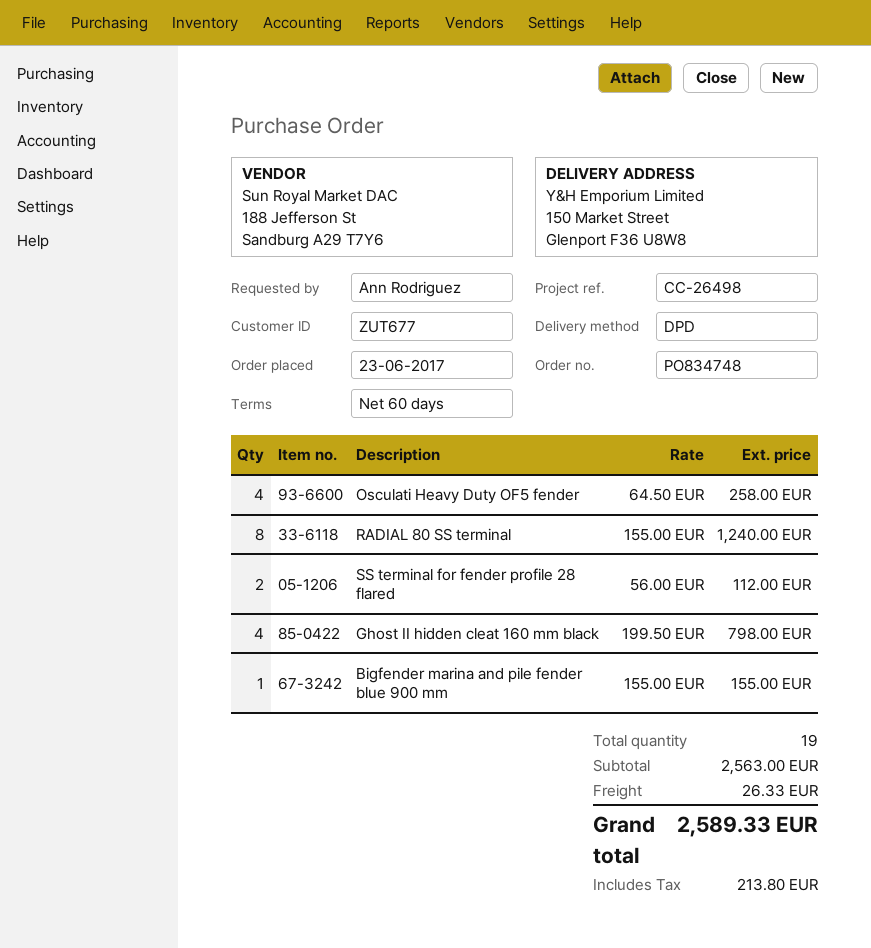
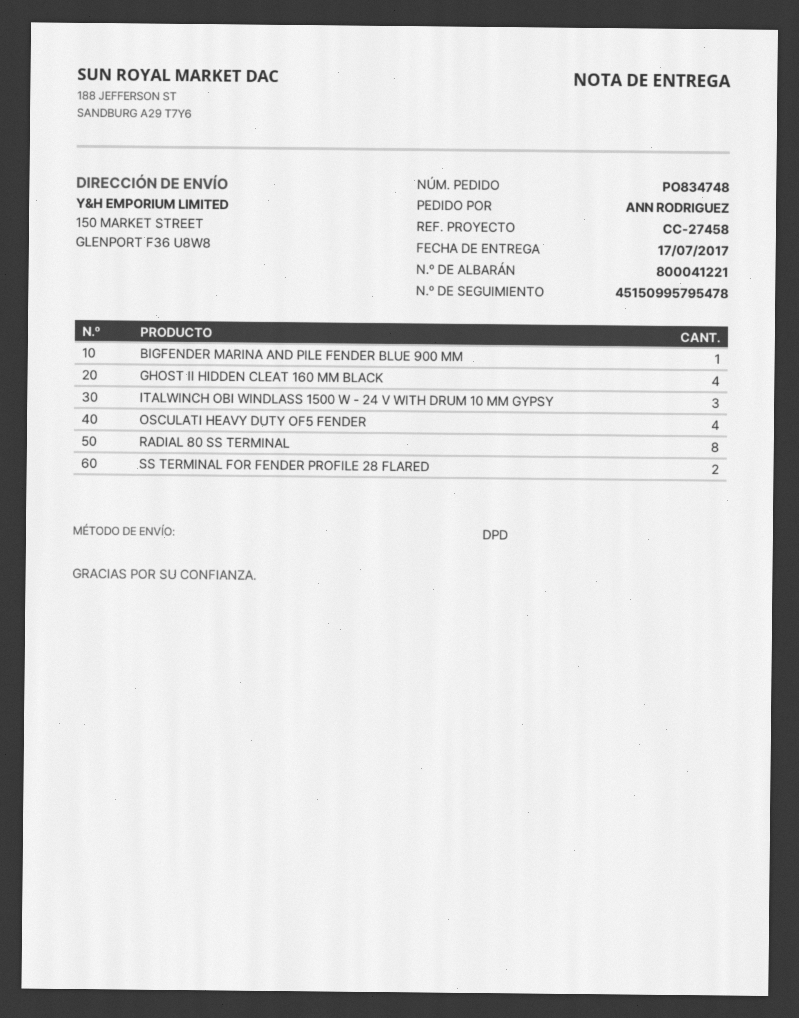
reference: CC-26498 -> CC-27458
ITALWINCH OBI WINDLASS 1500 W - 24 V WITH DRUM 10 MM GYPSY: none -> 3

